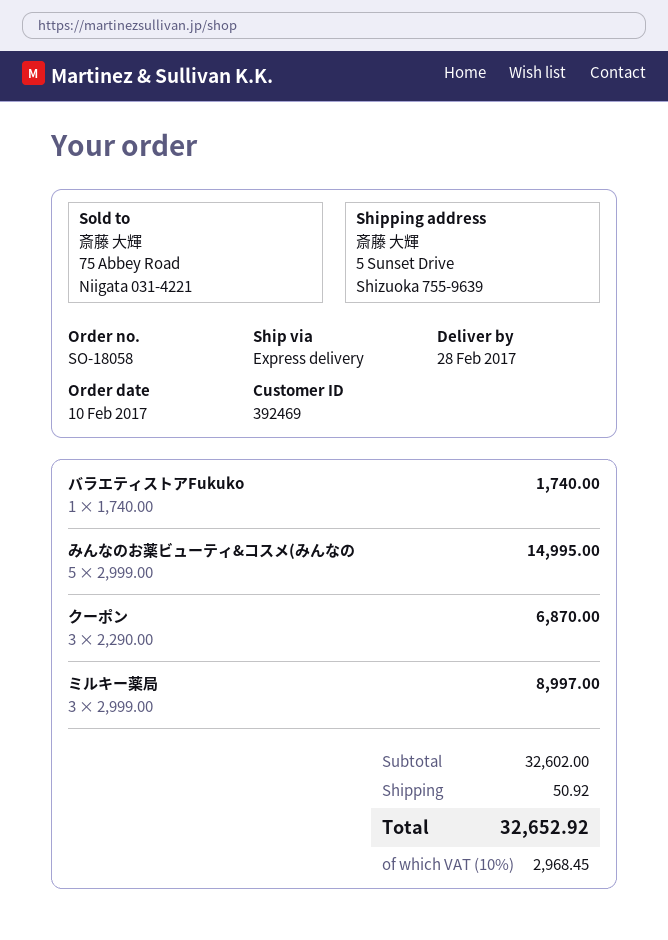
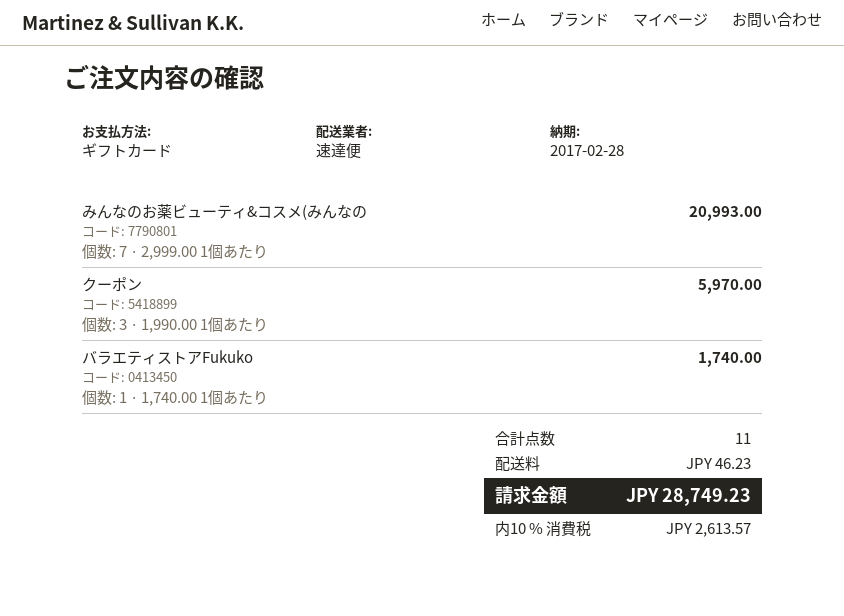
みんなのお薬ビューティ&コスメ(みんなの: 5 x 2999.00 = 14995.00 -> 7 x 2999.00 = 20993.00
クーポン: 3 x 2290.00 = 6870.00 -> 3 x 1990.00 = 5970.00
ミルキー薬局: 3 x 2999.00 = 8997.00 -> none
shipping: 50.92 -> 46.23
tax: 10% = 2968.45 -> 10% = 2613.57
total: 32652.92 -> 28749.23

